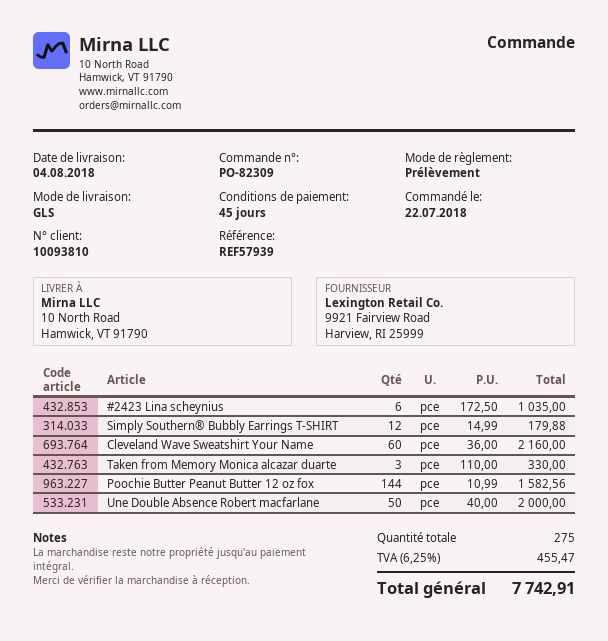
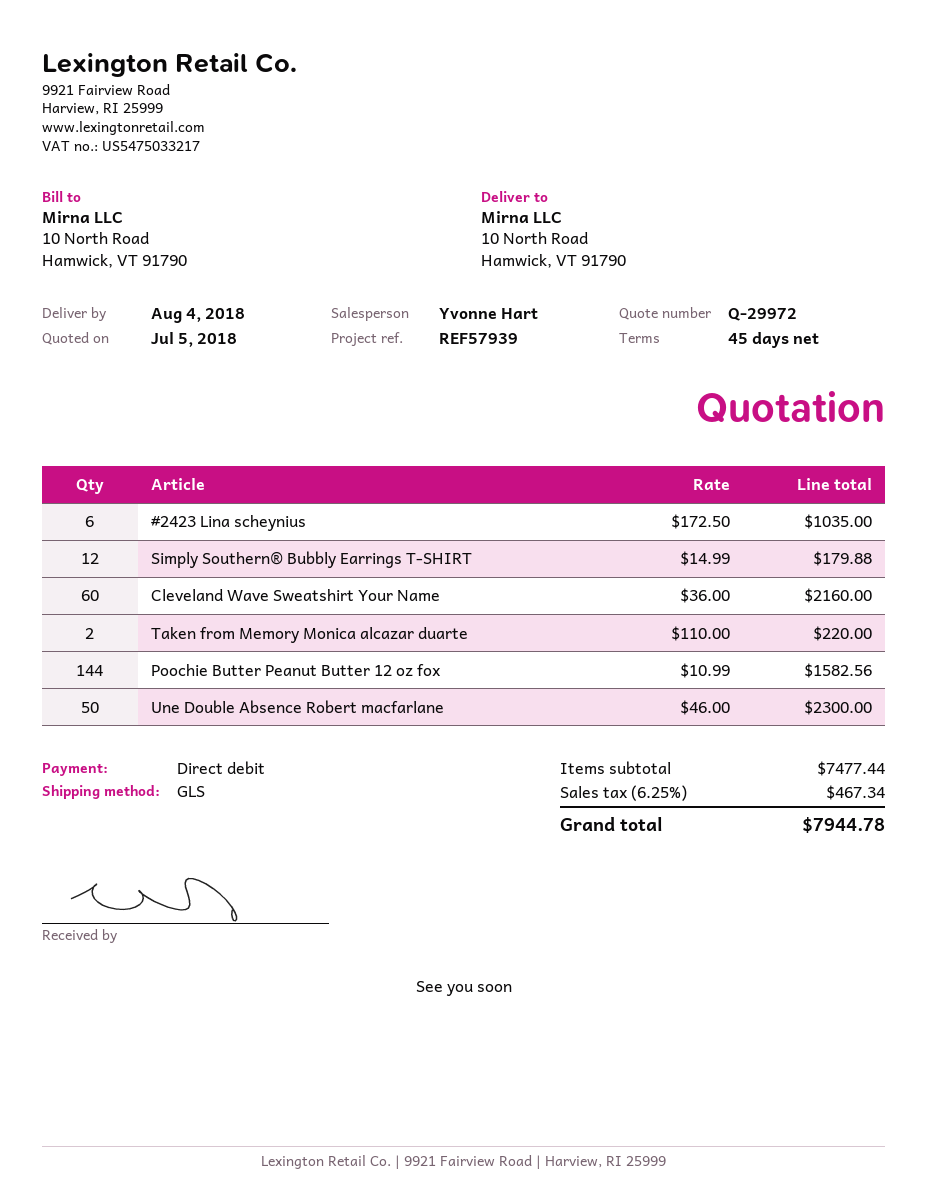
Taken from Memory Monica alcazar duarte: 3 x 110.00 = 330.00 -> 2 x 110.00 = 220.00
Une Double Absence Robert macfarlane: 50 x 40.00 = 2000.00 -> 50 x 46.00 = 2300.00
tax: 6.25% = 455.47 -> 6.25% = 467.34
total: 7742.91 -> 7944.78

